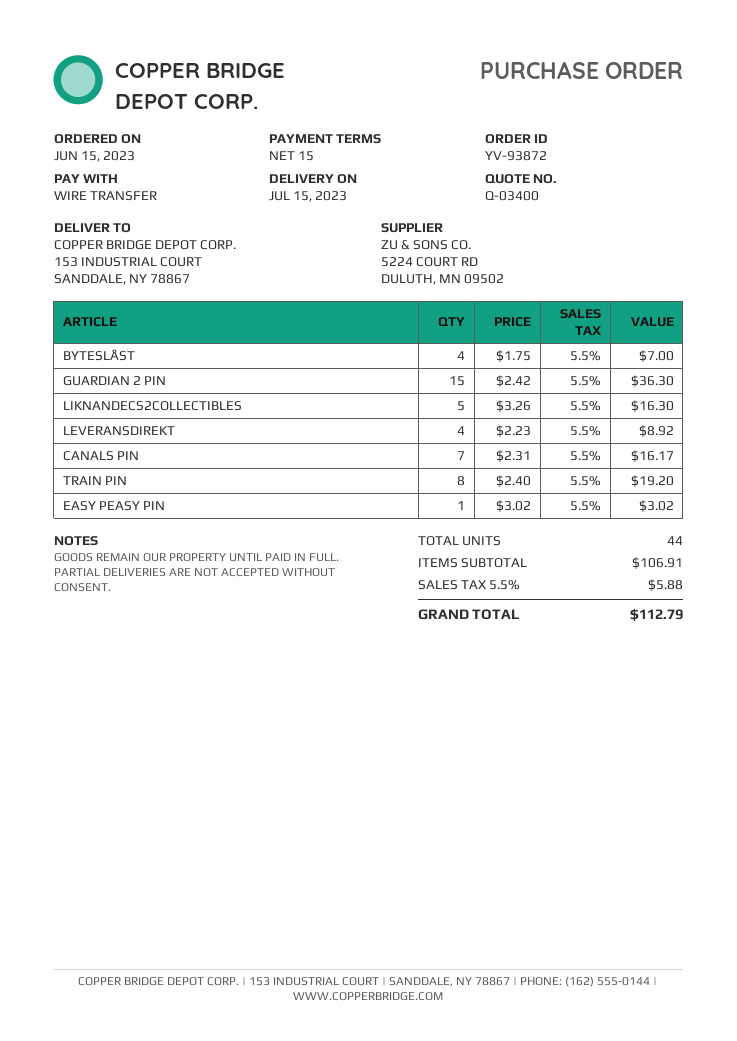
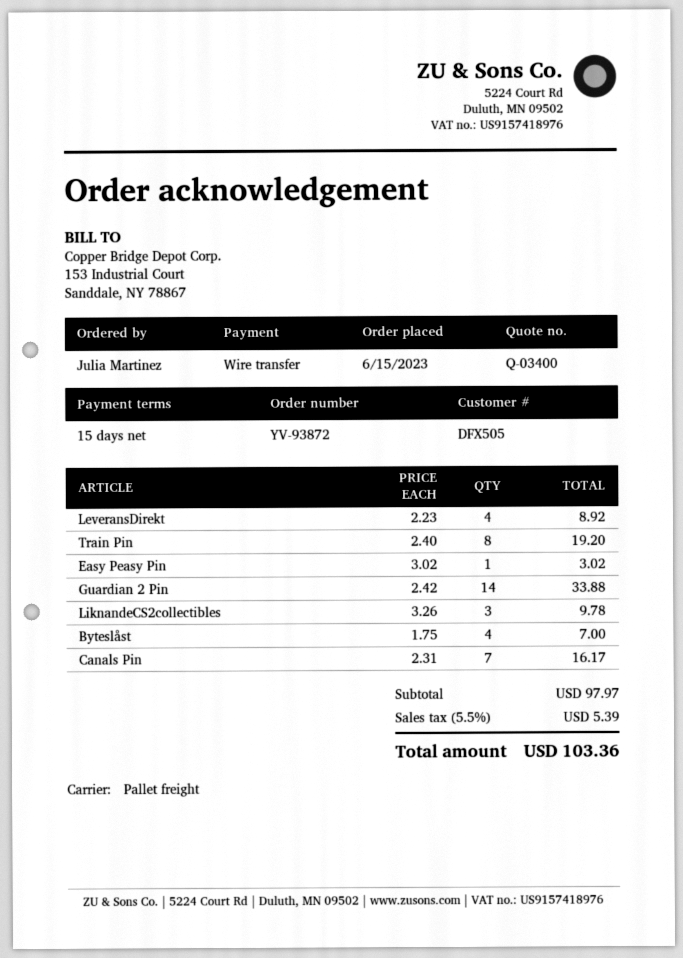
GUARDIAN 2 PIN: 15 x 2.42 = 36.30 -> 14 x 2.42 = 33.88
LIKNANDECS2COLLECTIBLES: 5 x 3.26 = 16.30 -> 3 x 3.26 = 9.78
subtotal: 106.91 -> 97.97
tax: 5.5% = 5.88 -> 5.5% = 5.39
total: 112.79 -> 103.36

